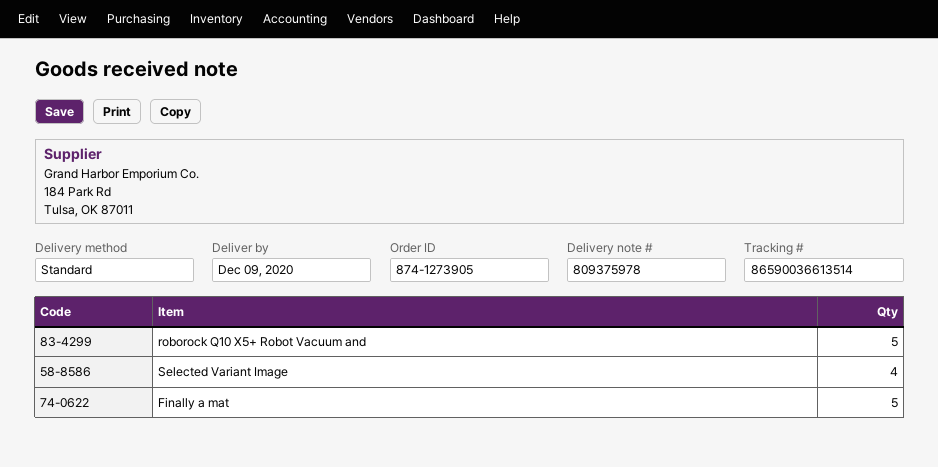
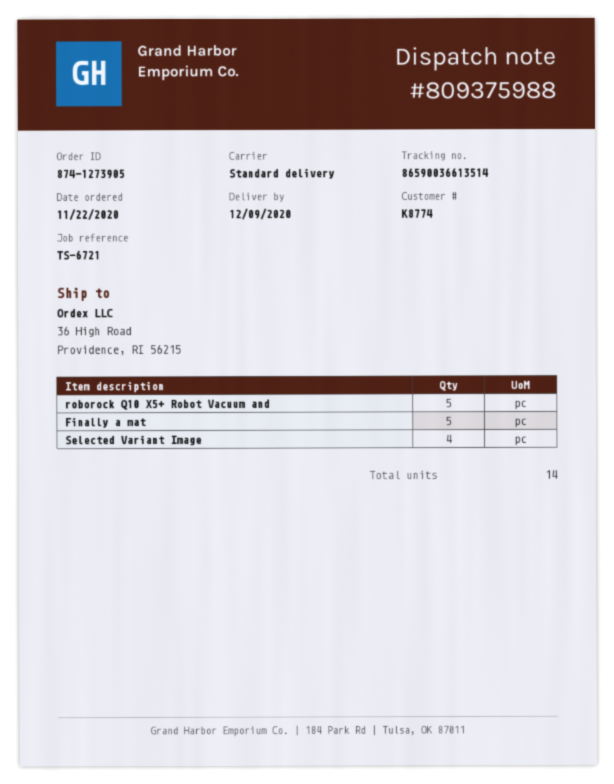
delivery note number: 809375978 -> 809375988

